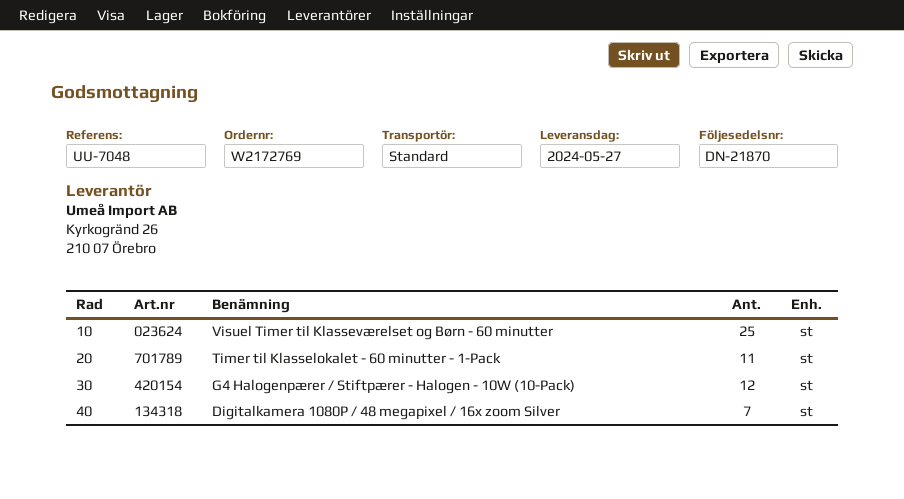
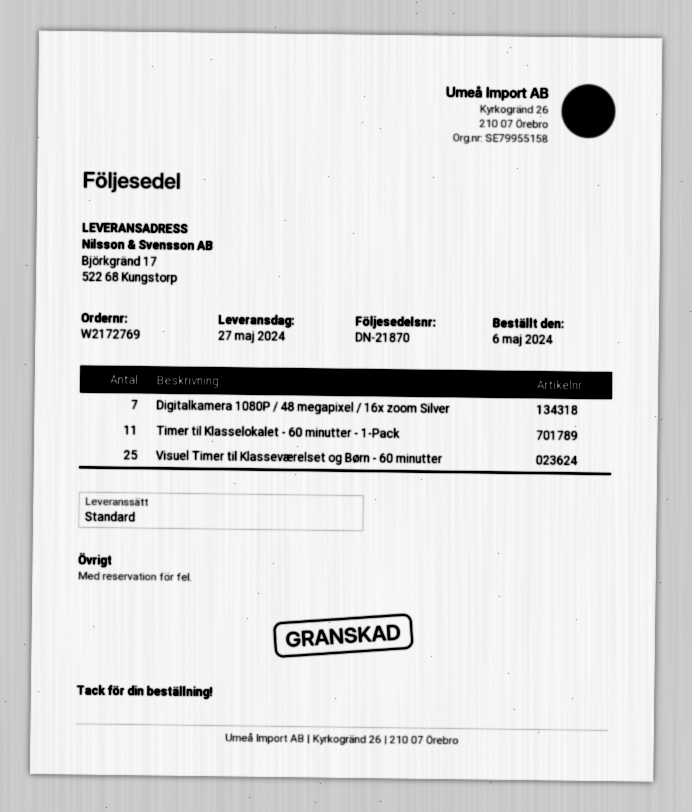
G4 Halogenpærer / Stiftpærer - Halogen - 10W (10-Pack): 12 -> none

